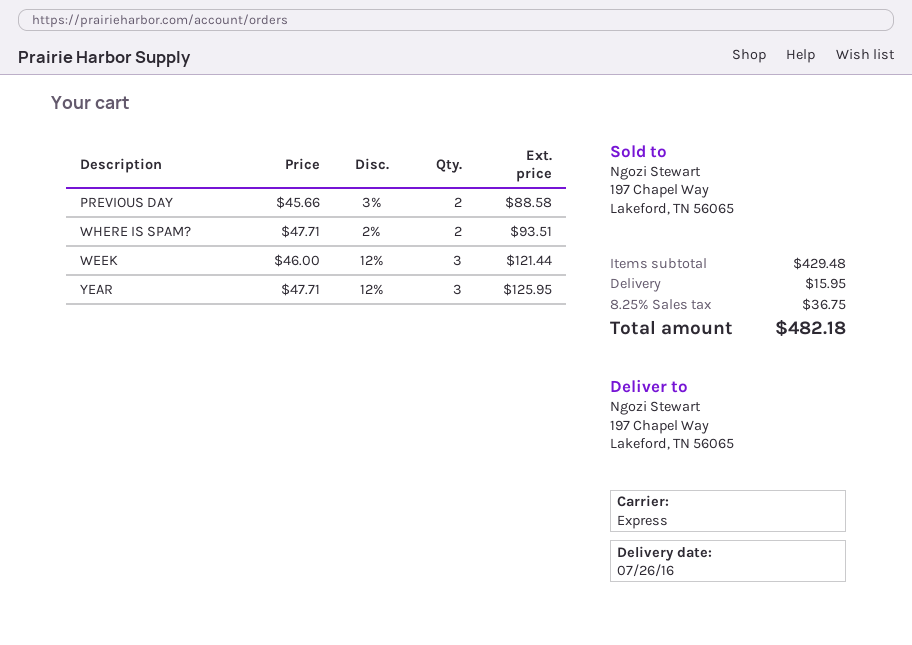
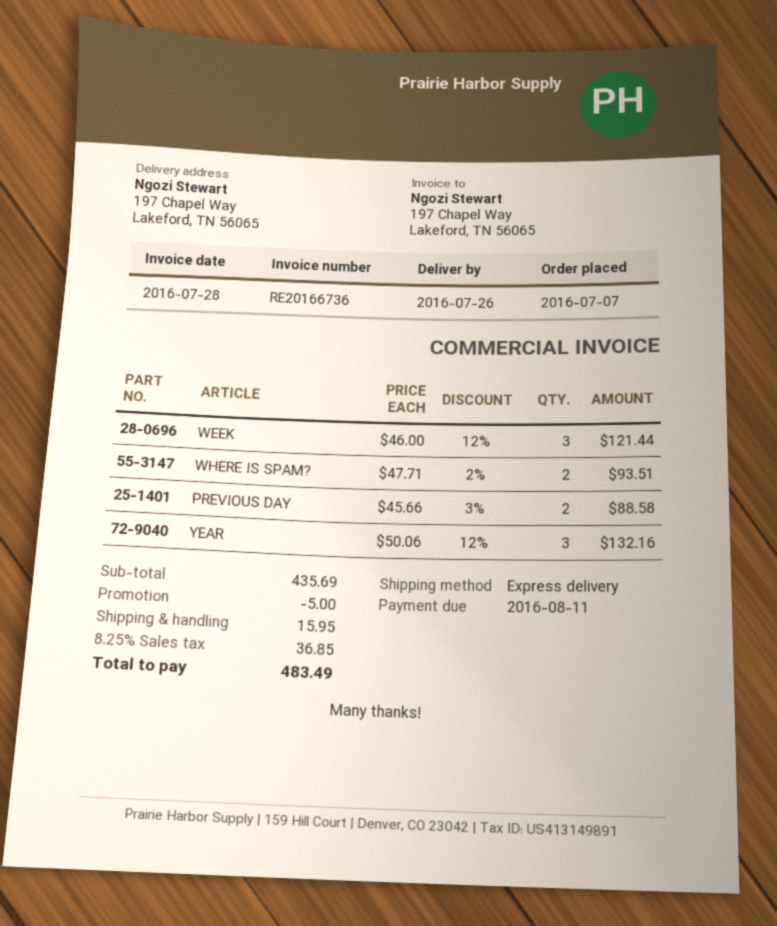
YEAR: 3 x 47.71 - 12% = 125.95 -> 3 x 50.06 - 12% = 132.16
subtotal: 429.48 -> 435.69
discount: none -> 5.00
tax: 8.25% = 36.75 -> 8.25% = 36.85
total: 482.18 -> 483.49

